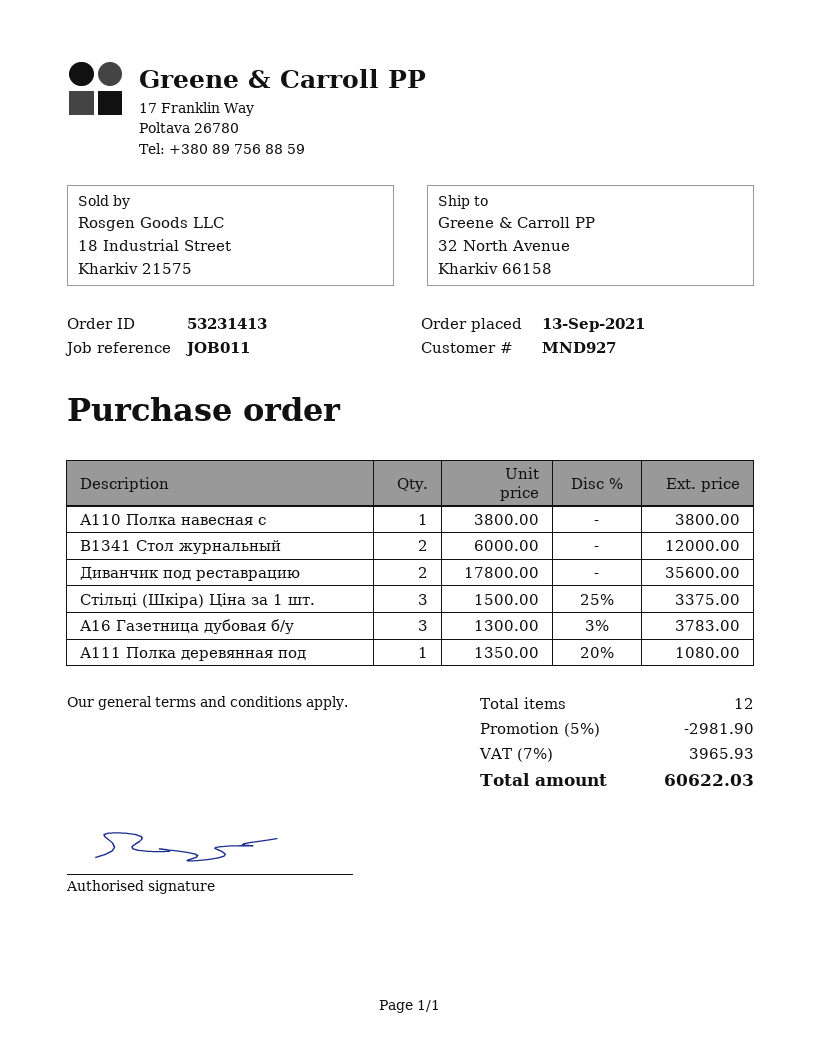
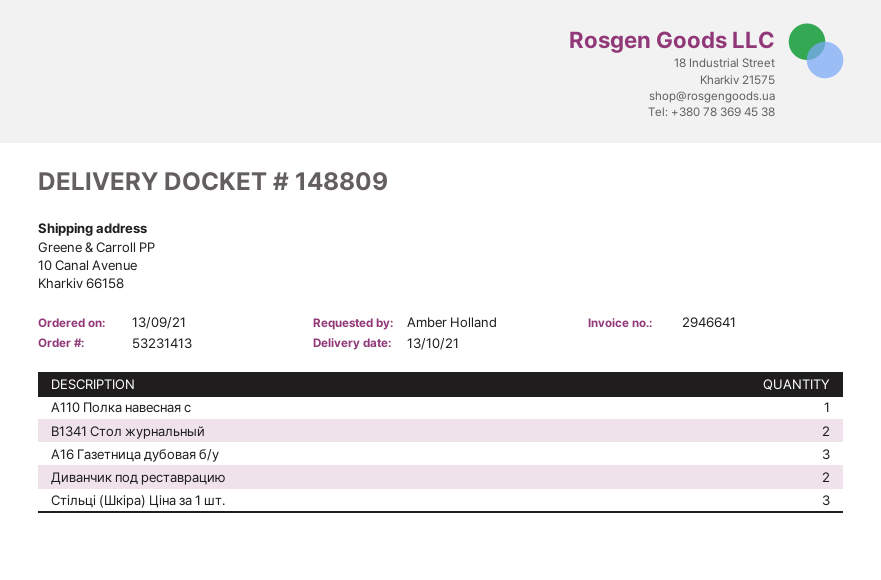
ship to: 32 North Avenue, Kharkiv 66158 -> 10 Canal Avenue, Kharkiv 66158
А111 Полка деревянная под: 1 -> none

